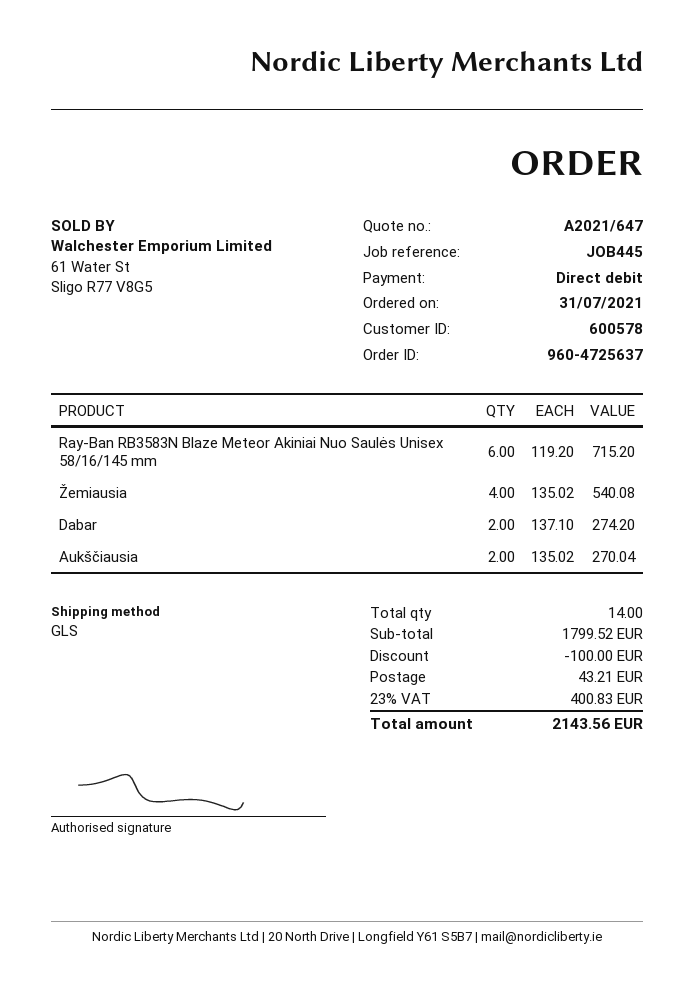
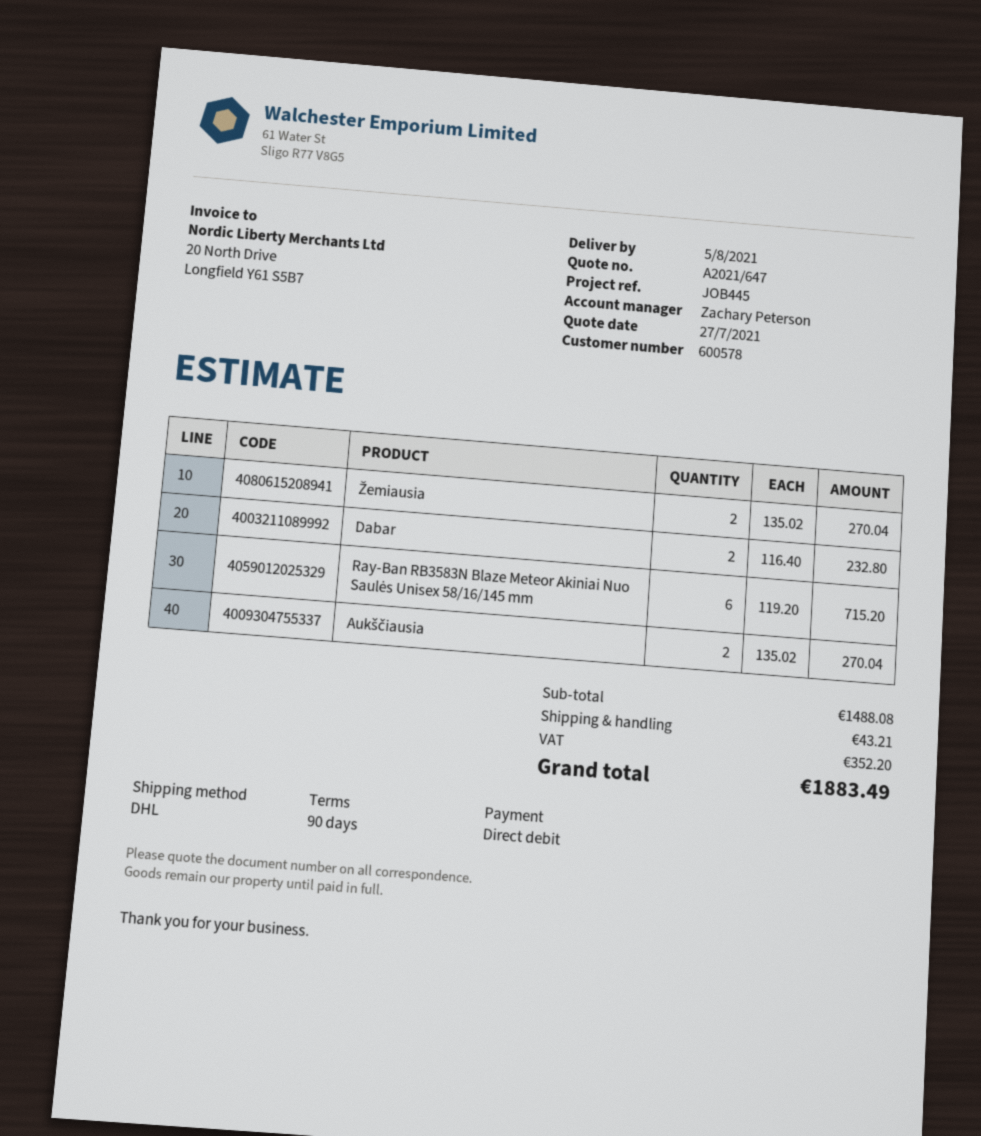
shipping method: GLS -> DHL
Žemiausia: 4 x 135.02 = 540.08 -> 2 x 135.02 = 270.04
Dabar: 2 x 137.10 = 274.20 -> 2 x 116.40 = 232.80
subtotal: 1799.52 -> 1488.08
discount: 100.00 -> none
tax: 400.83 -> 352.20
total: 2143.56 -> 1883.49

